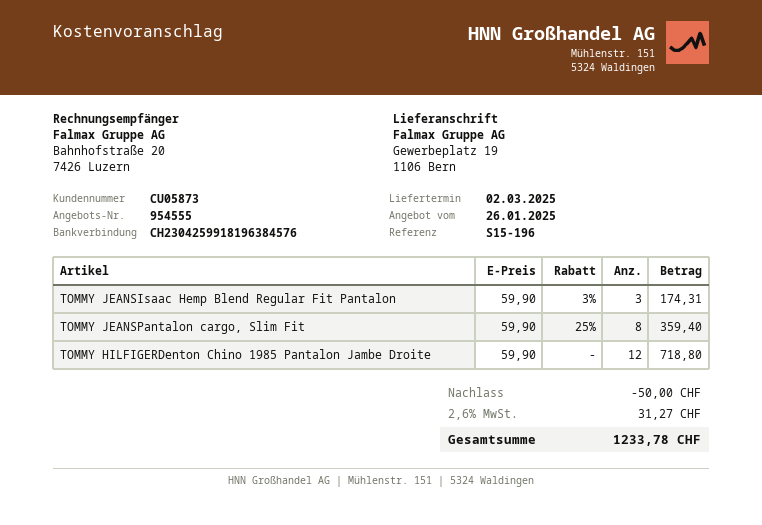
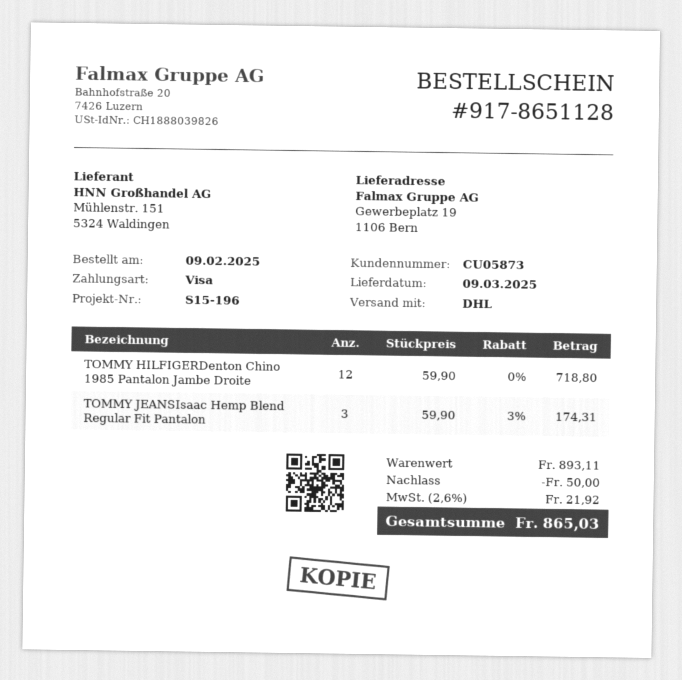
delivery date: 2025-03-02 -> 2025-03-09
TOMMY JEANSPantalon cargo, Slim Fit: 8 x 59.90 - 25% = 359.40 -> none
tax: 2.6% = 31.27 -> 2.6% = 21.92
total: 1233.78 -> 865.03

